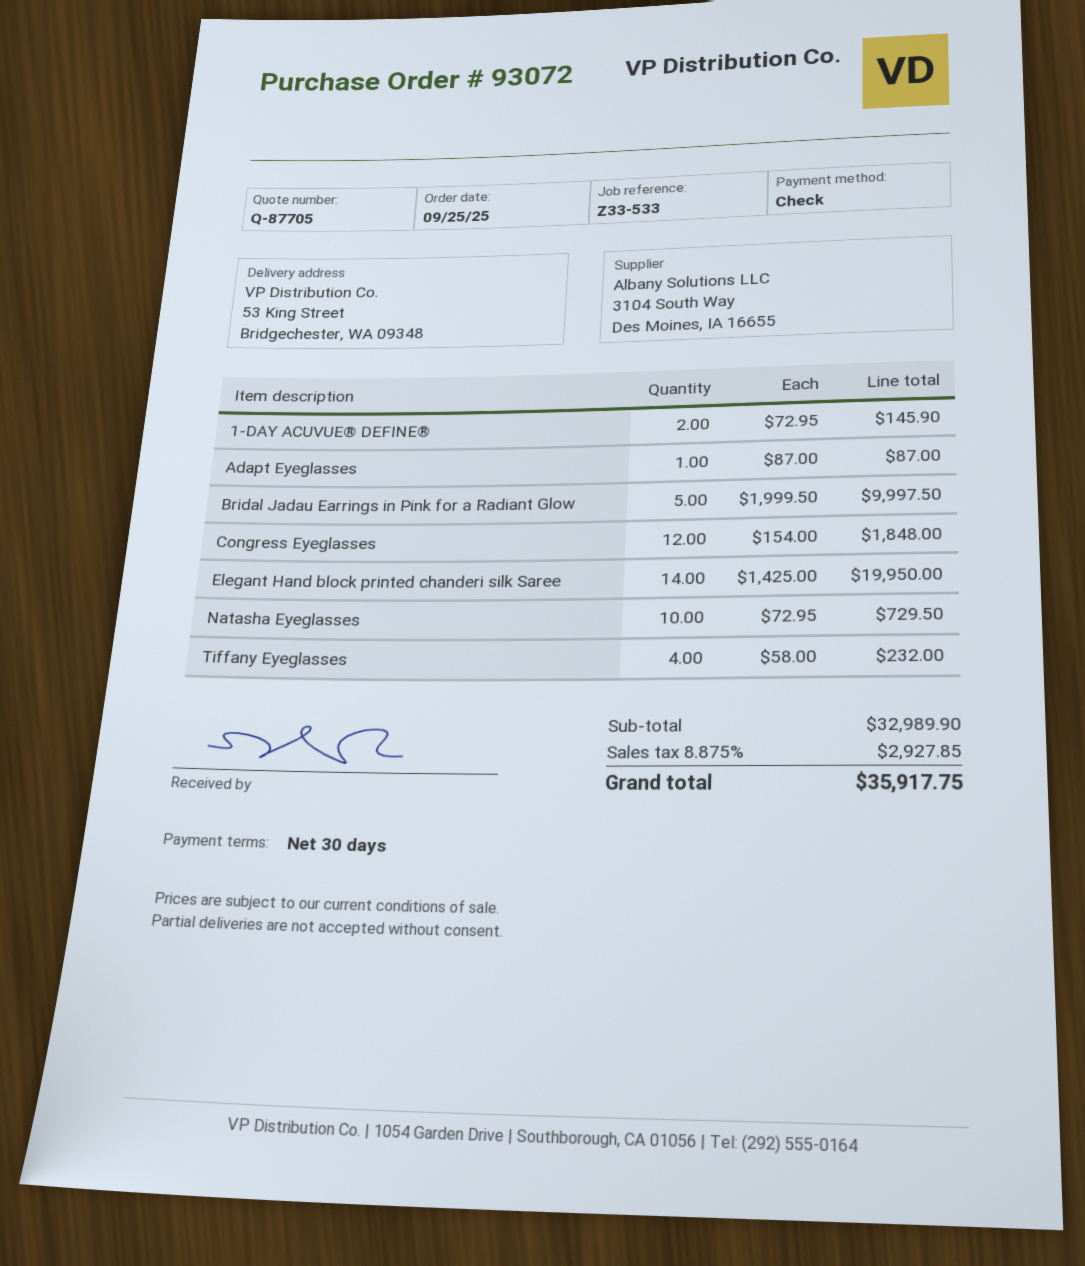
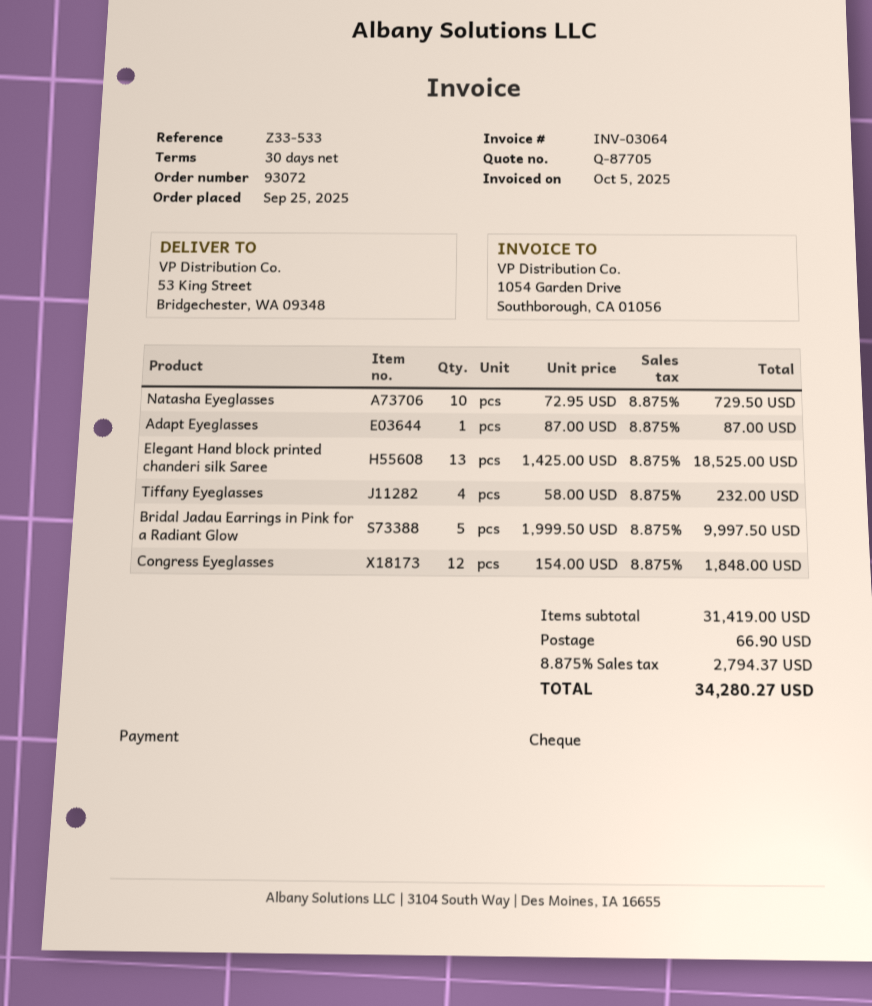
1-DAY ACUVUE® DEFINE®: 2 x 72.95 = 145.90 -> none
Elegant Hand block printed chanderi silk Saree: 14 x 1425.00 = 19950.00 -> 13 x 1425.00 = 18525.00
subtotal: 32989.90 -> 31419.00
shipping: none -> 66.90
tax: 8.875% = 2927.85 -> 8.875% = 2794.37
total: 35917.75 -> 34280.27

